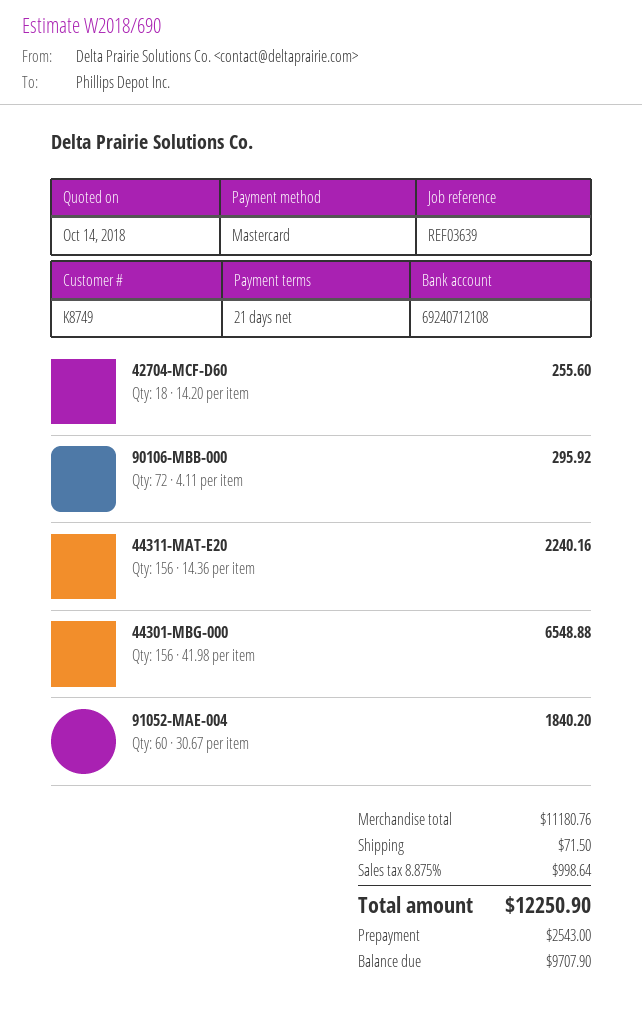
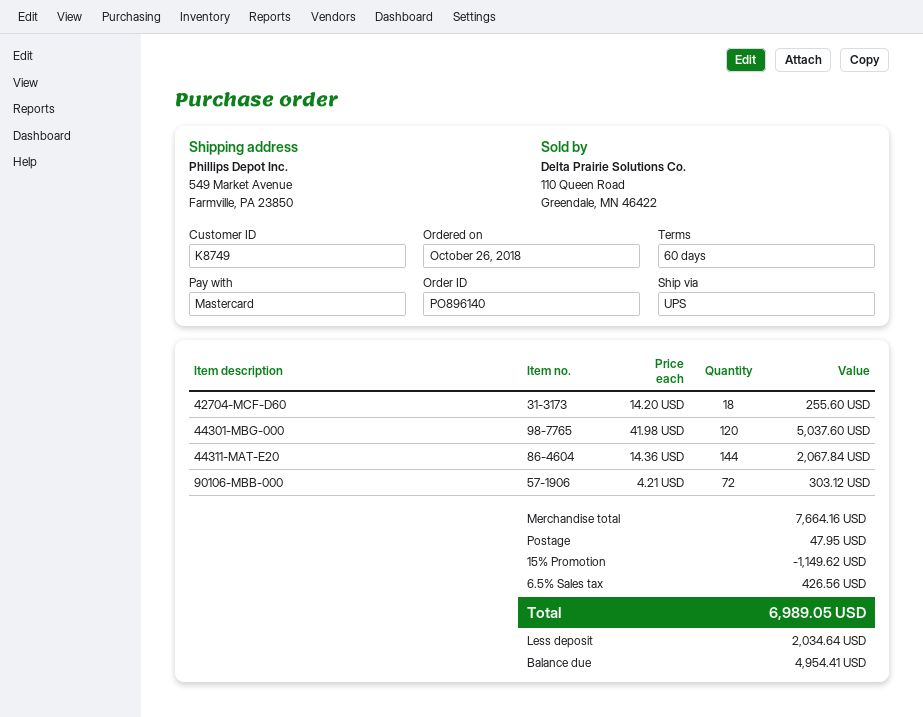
payment terms: 21 days -> 60 days
90106-MBB-000: 72 x 4.11 = 295.92 -> 72 x 4.21 = 303.12
44311-MAT-E20: 156 x 14.36 = 2240.16 -> 144 x 14.36 = 2067.84
44301-MBG-000: 156 x 41.98 = 6548.88 -> 120 x 41.98 = 5037.60
91052-MAE-004: 60 x 30.67 = 1840.20 -> none
subtotal: 11180.76 -> 7664.16
discount: none -> 15% = 1149.62
shipping: 71.50 -> 47.95
tax: 8.875% = 998.64 -> 6.5% = 426.56
total: 12250.90 -> 6989.05
deposit: 2543.00 -> 2034.64
balance: 9707.90 -> 4954.41

